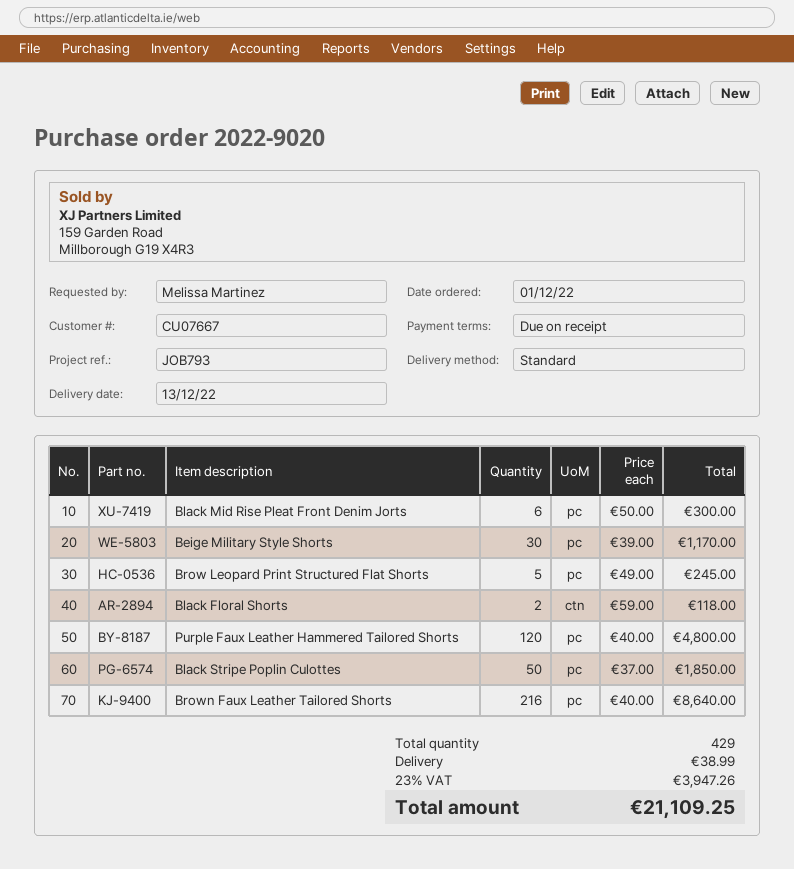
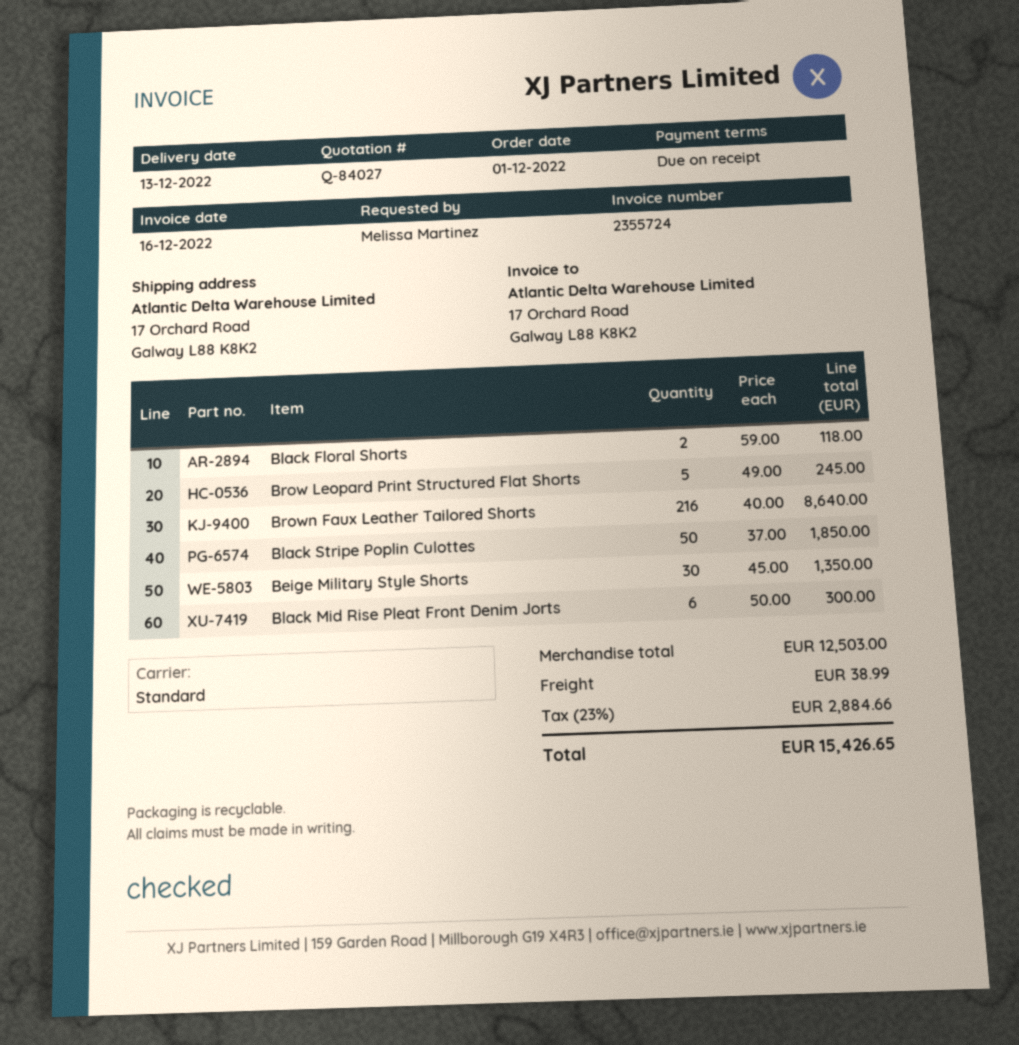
Beige Military Style Shorts: 30 x 39.00 = 1170.00 -> 30 x 45.00 = 1350.00
Purple Faux Leather Hammered Tailored Shorts: 120 x 40.00 = 4800.00 -> none
tax: 23% = 3947.26 -> 23% = 2884.66
total: 21109.25 -> 15426.65

